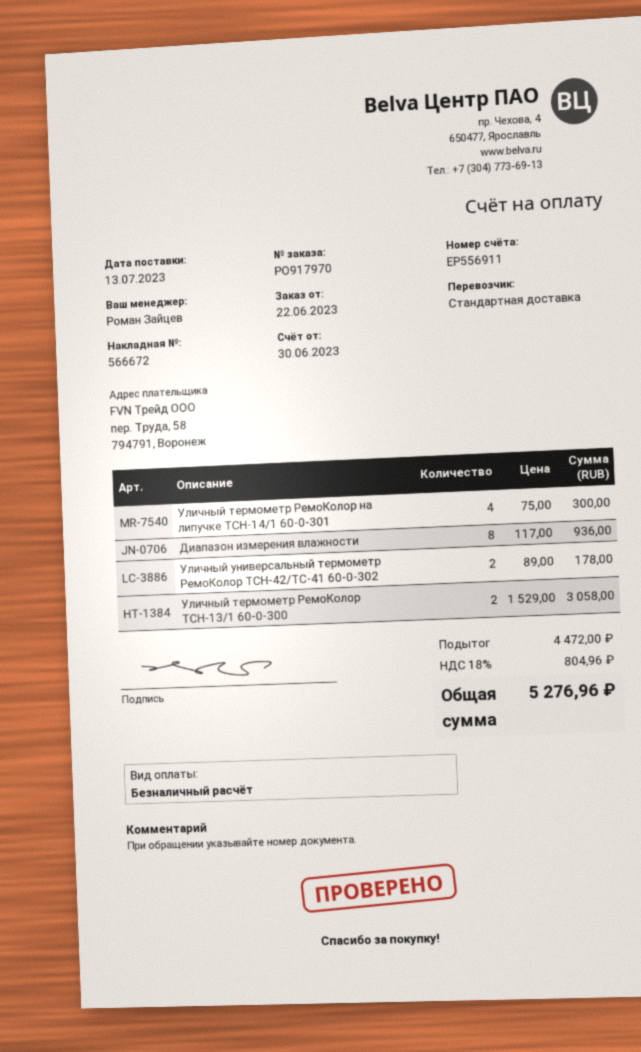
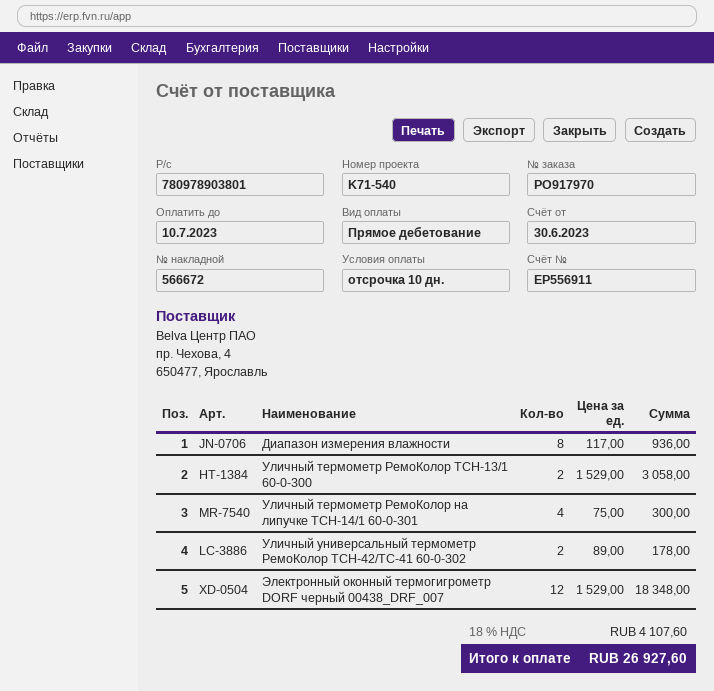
payment method: bank transfer -> direct debit
Электронный оконный термогигрометр DORF черный 00438_DRF_007: none -> 12 x 1529.00 = 18348.00
tax: 18% = 804.96 -> 18% = 4107.60
total: 5276.96 -> 26927.60

